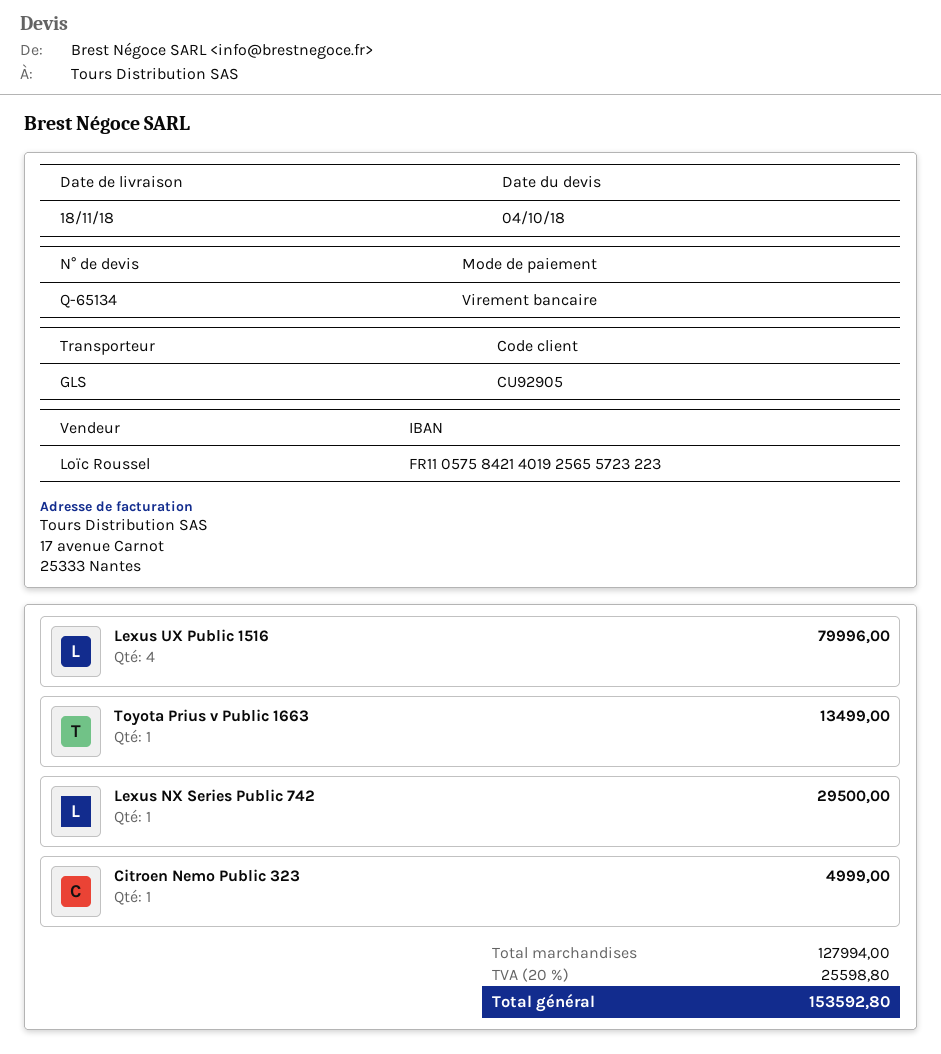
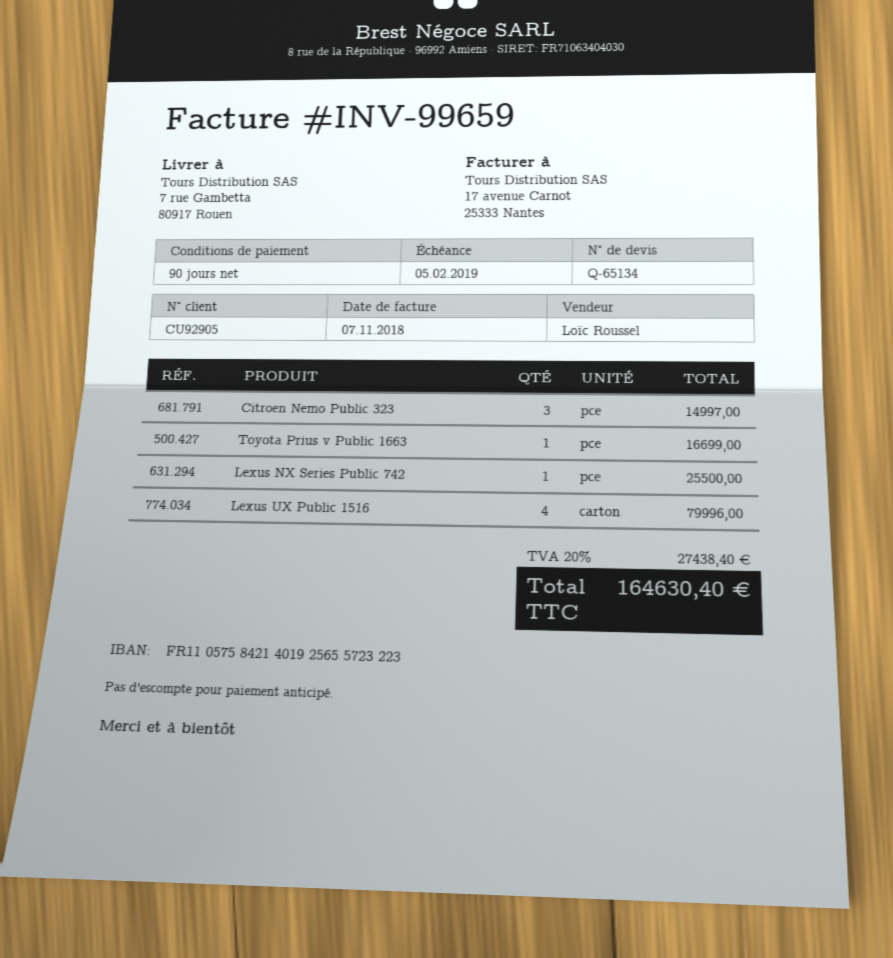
Toyota Prius v Public 1663: 1 for 13499.00 -> 1 for 16699.00
Lexus NX Series Public 742: 1 for 29500.00 -> 1 for 25500.00
Citroen Nemo Public 323: 1 for 4999.00 -> 3 for 14997.00
tax: 20% = 25598.80 -> 20% = 27438.40
total: 153592.80 -> 164630.40

